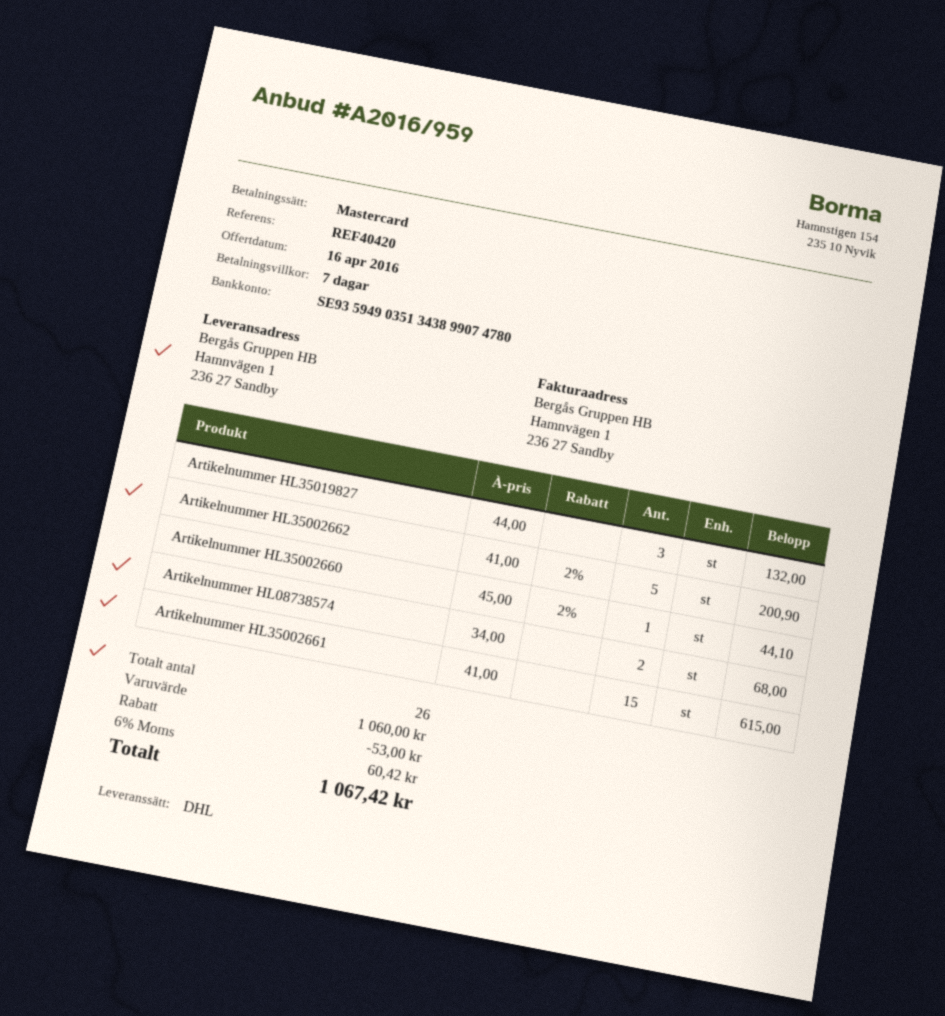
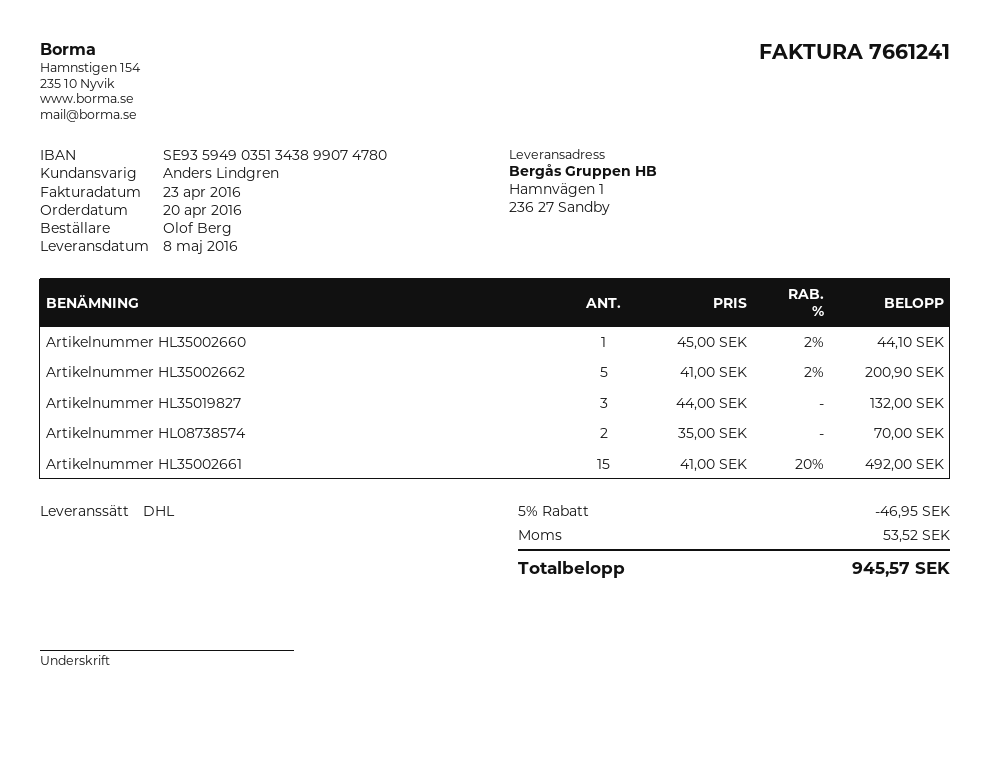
Artikelnummer HL08738574: 2 x 34.00 = 68.00 -> 2 x 35.00 = 70.00
Artikelnummer HL35002661: 15 x 41.00 = 615.00 -> 15 x 41.00 - 20% = 492.00
discount: 53.00 -> 46.95
tax: 60.42 -> 53.52
total: 1067.42 -> 945.57

